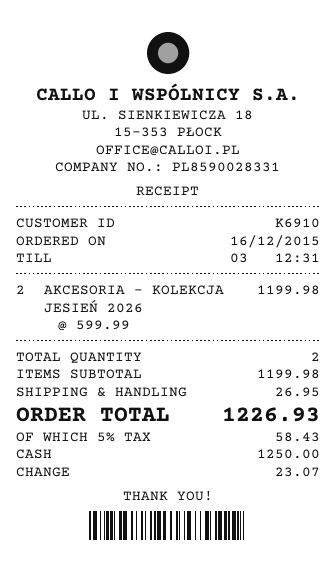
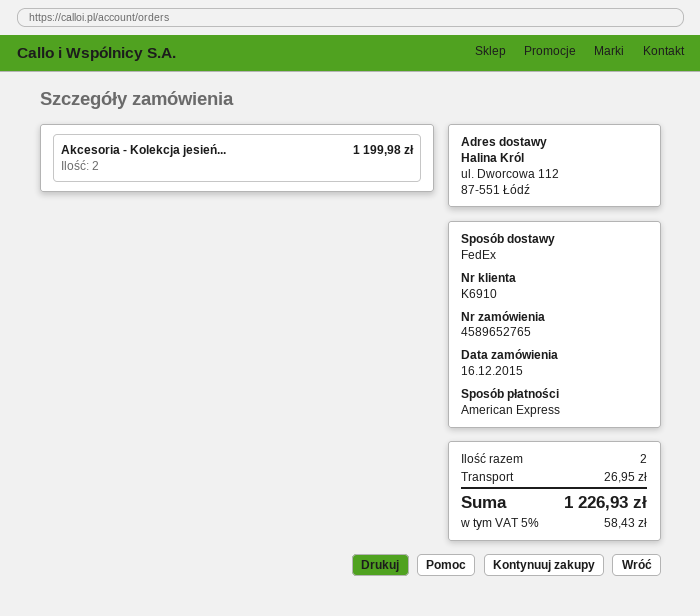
payment method: cash -> American Express

